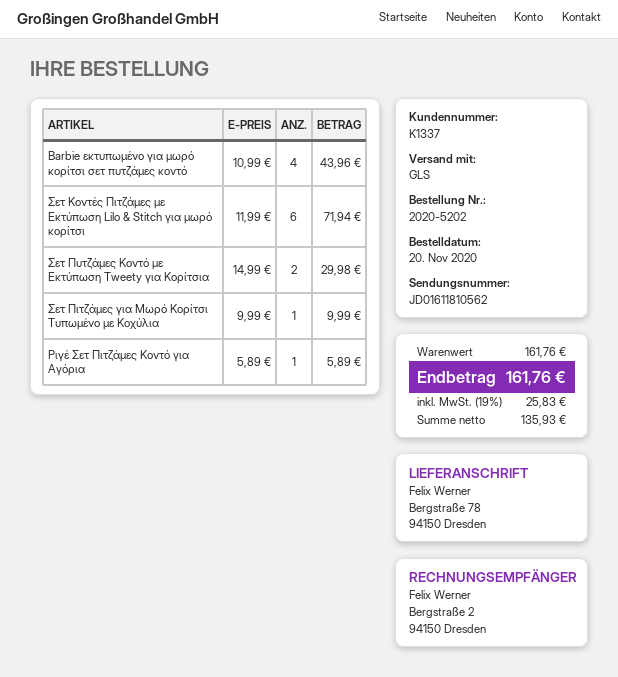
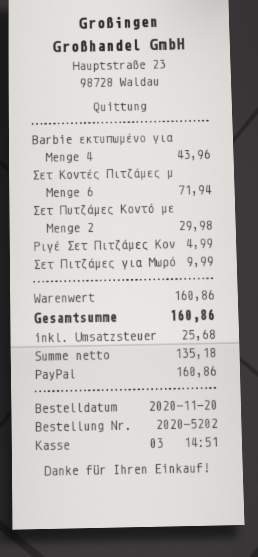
Ριγέ Σετ Πιτζάμες Κοντό για Αγόρια: 1 for 5.89 -> 1 for 4.99
subtotal: 161.76 -> 160.86
net: 135.93 -> 135.18
tax: 25.83 -> 25.68
total: 161.76 -> 160.86

